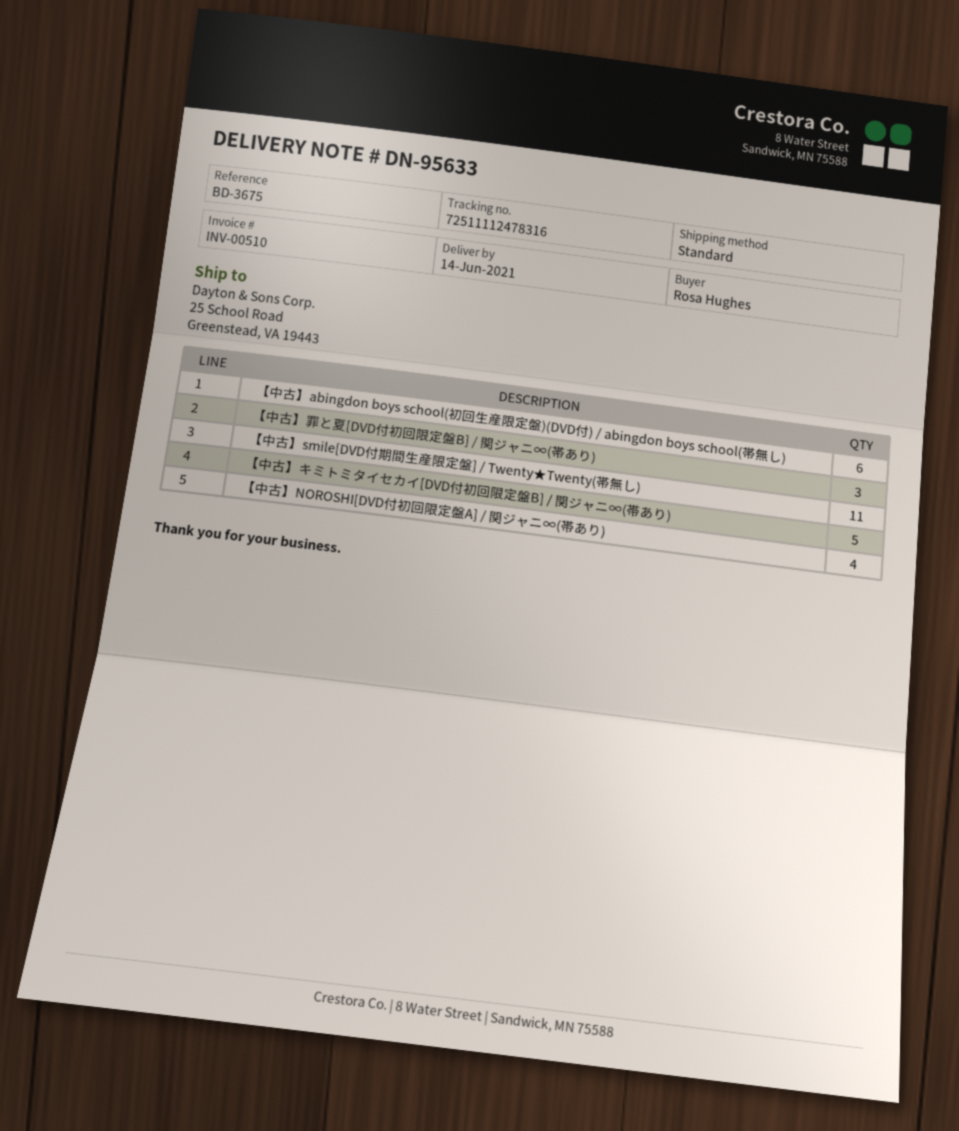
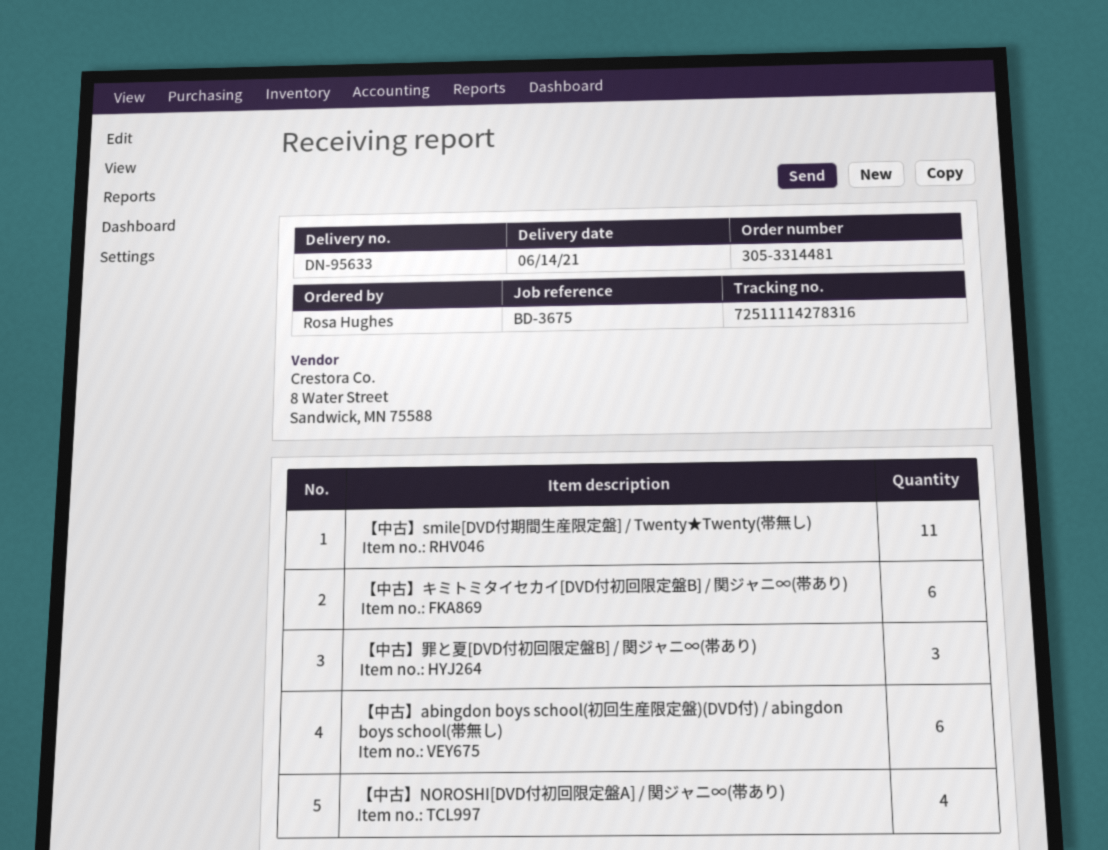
tracking number: 72511112478316 -> 72511114278316
【中古】キミトミタイセカイ[DVD付初回限定盤B] / 関ジャニ∞(帯あり): 5 -> 6

